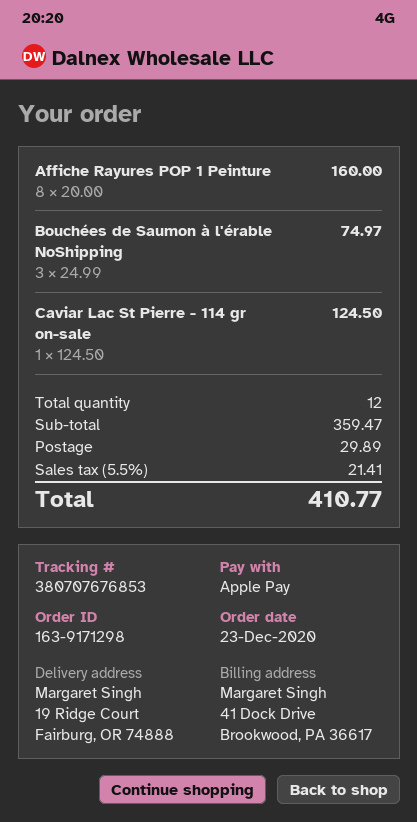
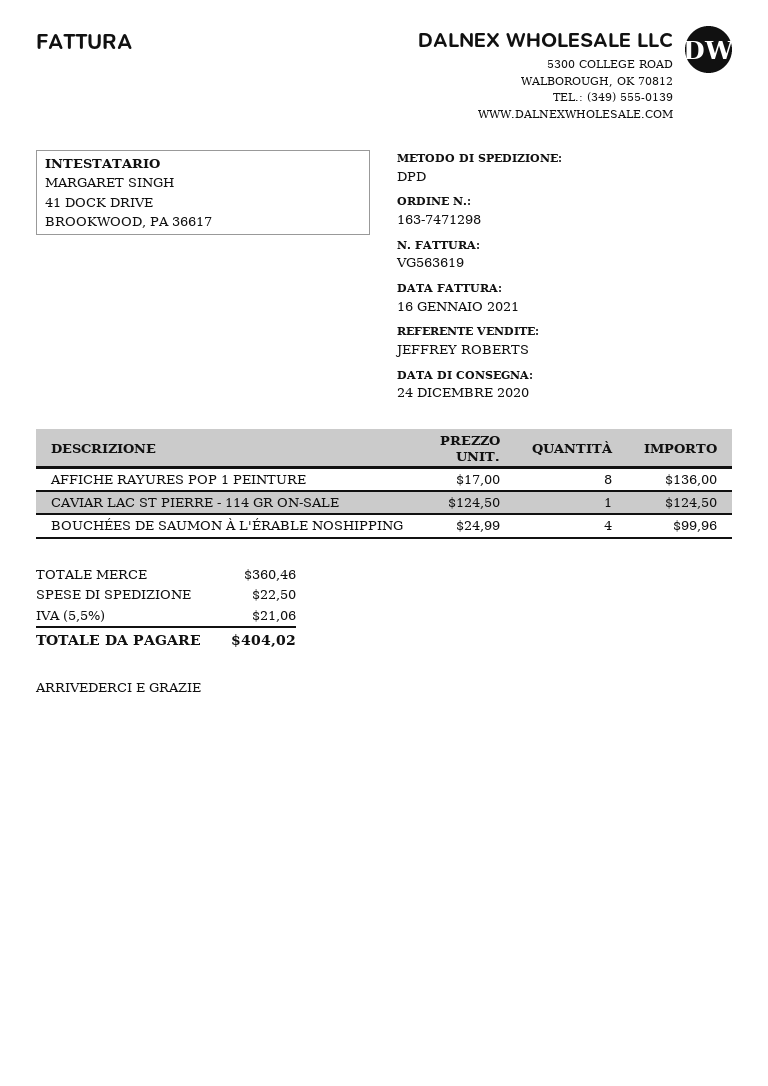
order number: 163-9171298 -> 163-7471298
Affiche Rayures POP 1 Peinture: 8 x 20.00 = 160.00 -> 8 x 17.00 = 136.00
Bouchées de Saumon à l'érable NoShipping: 3 x 24.99 = 74.97 -> 4 x 24.99 = 99.96
subtotal: 359.47 -> 360.46
shipping: 29.89 -> 22.50
tax: 5.5% = 21.41 -> 5.5% = 21.06
total: 410.77 -> 404.02

